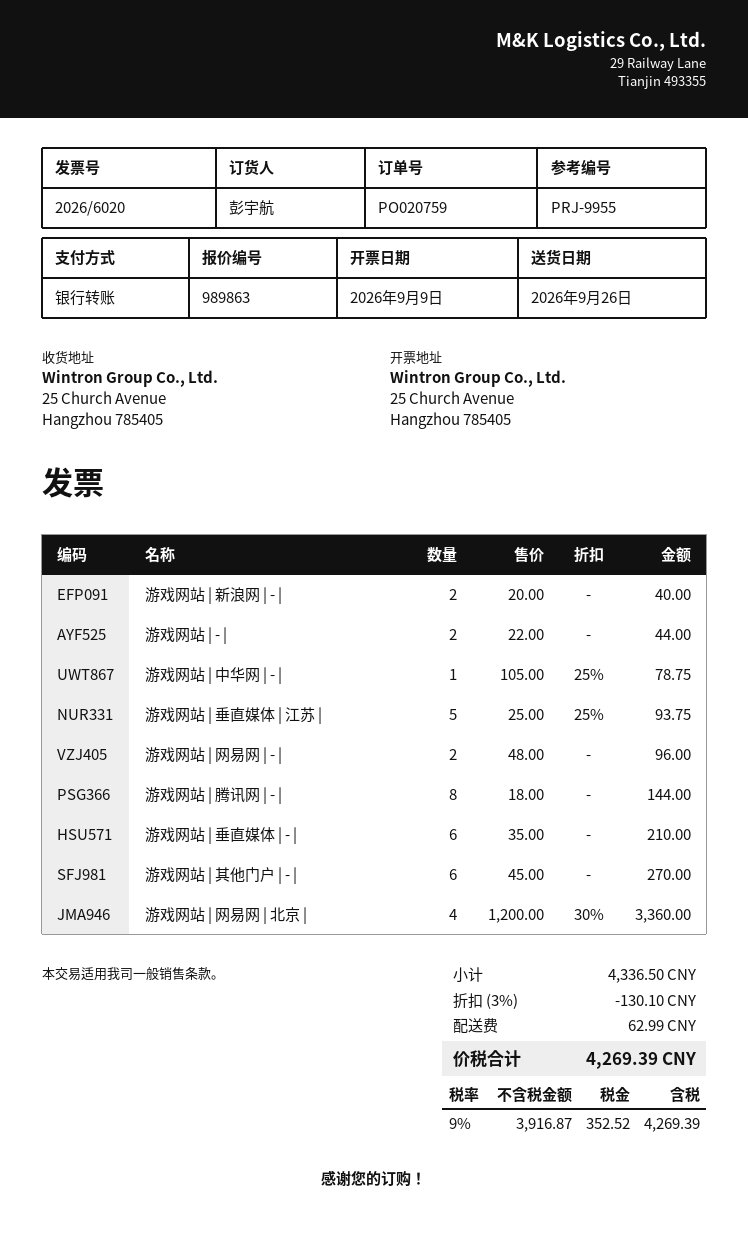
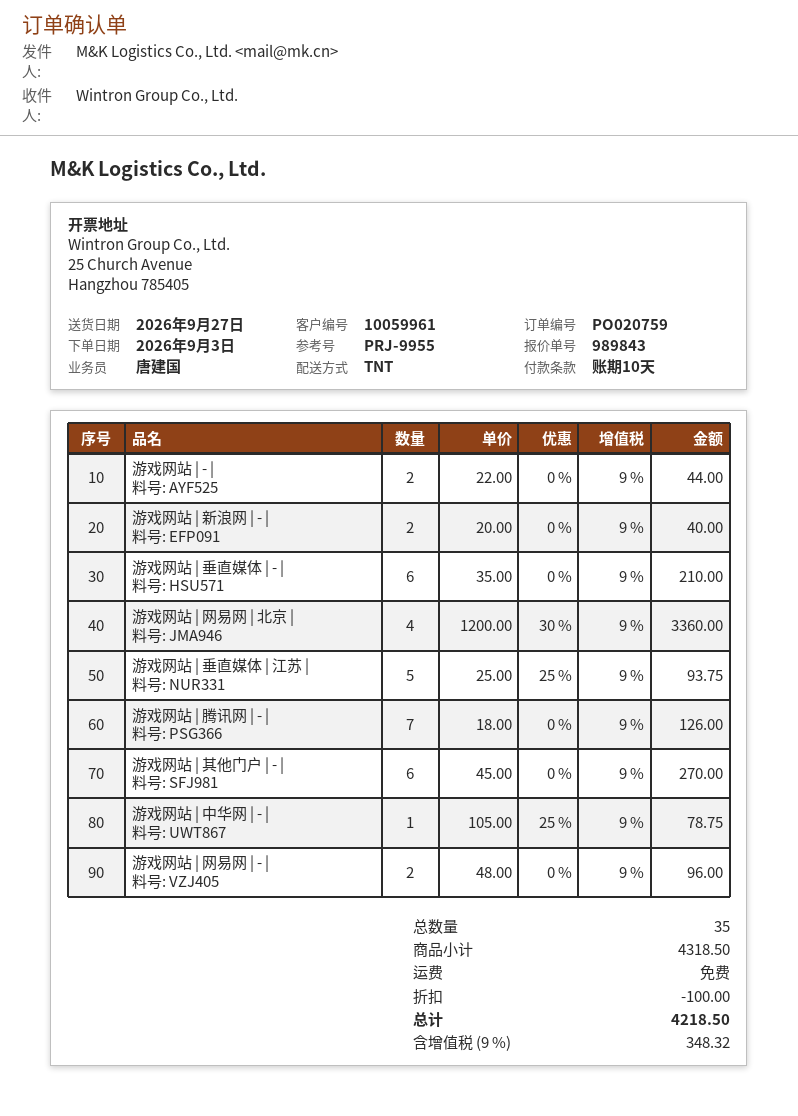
quote number: 989863 -> 989843
delivery date: 2026-09-26 -> 2026-09-27
游戏网站 | 腾讯网 | - |: 8 x 18.00 = 144.00 -> 7 x 18.00 = 126.00
subtotal: 4336.50 -> 4318.50
discount: 130.10 -> 100.00
shipping: 62.99 -> 0.00
tax: 9% = 352.52 -> 9% = 348.32
total: 4269.39 -> 4218.50

